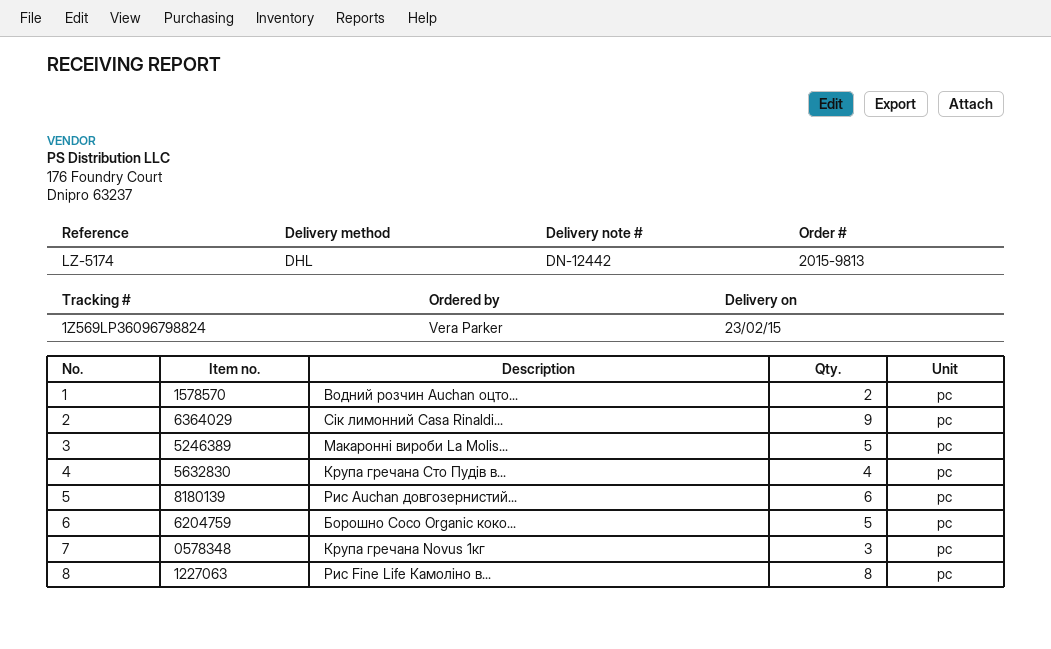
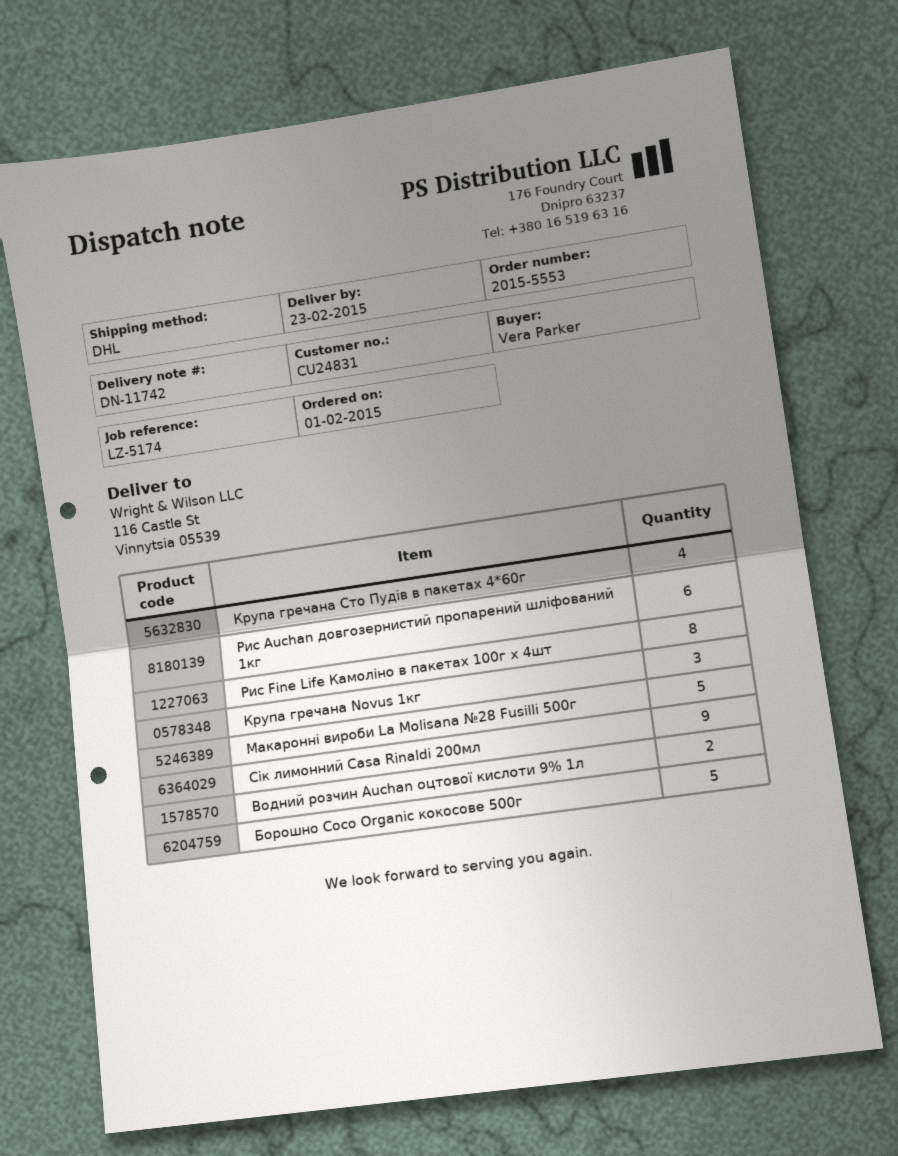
order number: 2015-9813 -> 2015-5553
delivery note number: DN-12442 -> DN-11742

